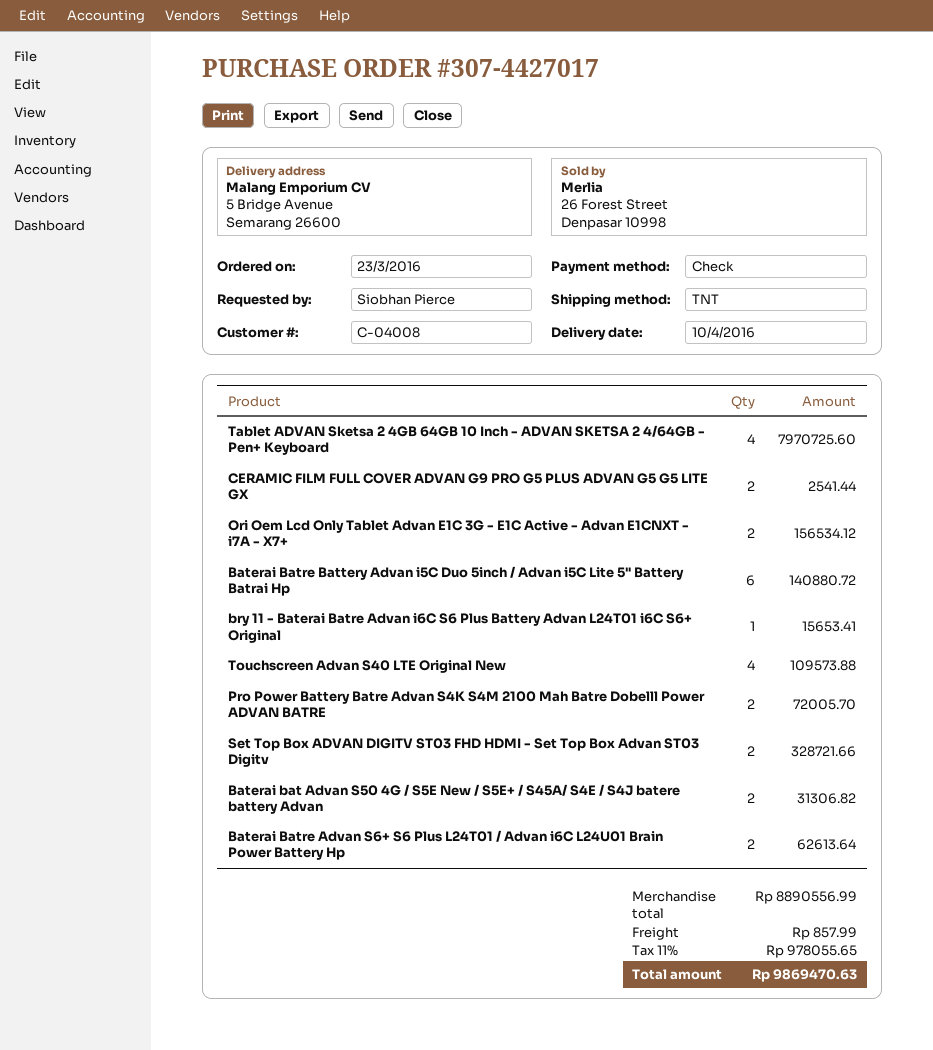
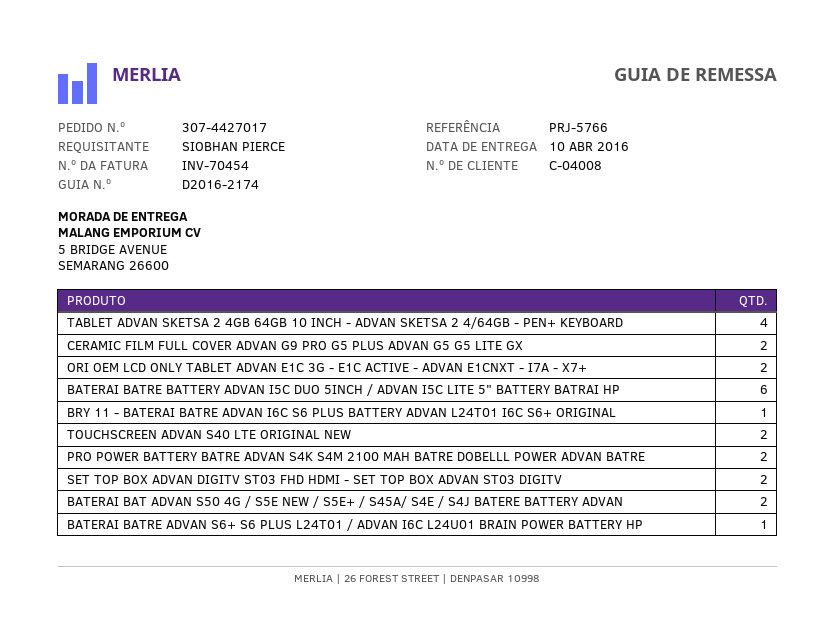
Touchscreen Advan S40 LTE Original New: 4 -> 2
Baterai Batre Advan S6+ S6 Plus L24T01 / Advan i6C L24U01 Brain Power Battery Hp: 2 -> 1

